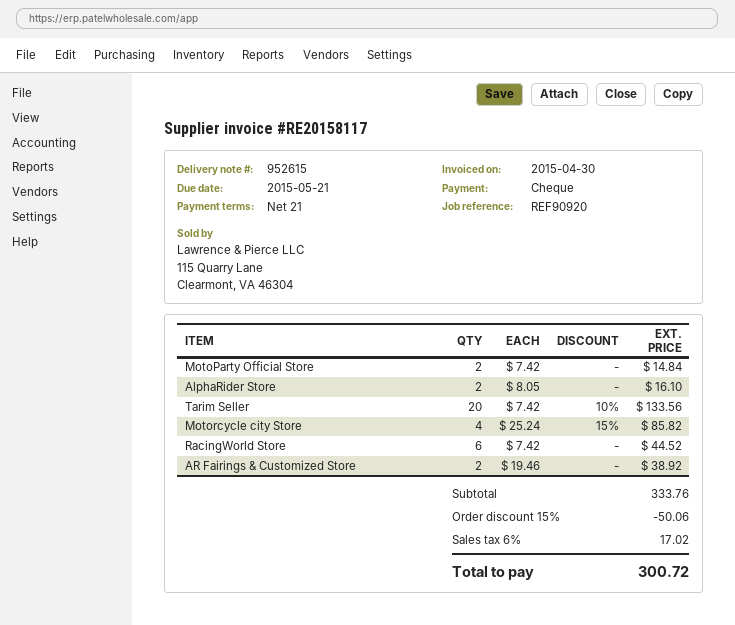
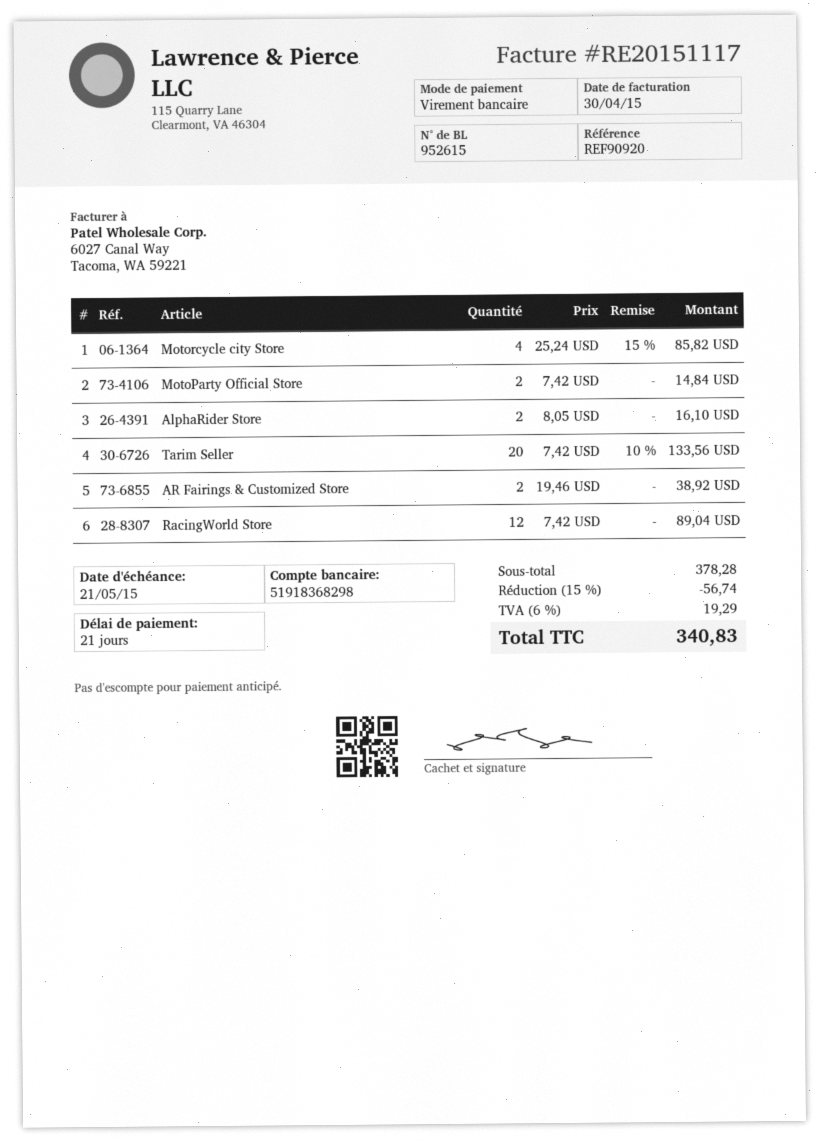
invoice number: RE20158117 -> RE20151117
payment method: cheque -> bank transfer
RacingWorld Store: 6 x 7.42 = 44.52 -> 12 x 7.42 = 89.04
subtotal: 333.76 -> 378.28
discount: 15% = 50.06 -> 15% = 56.74
tax: 6% = 17.02 -> 6% = 19.29
total: 300.72 -> 340.83

